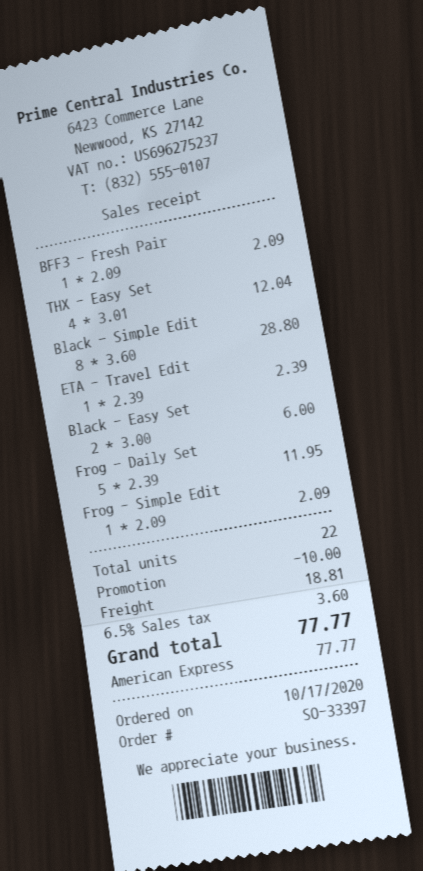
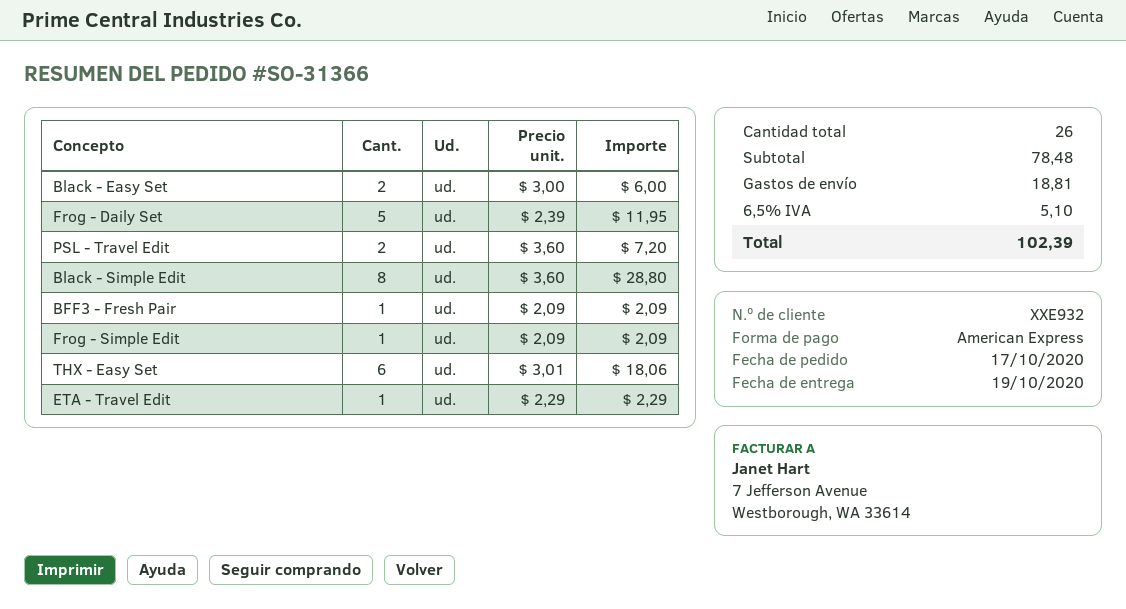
order number: SO-33397 -> SO-31366
THX - Easy Set: 4 x 3.01 = 12.04 -> 6 x 3.01 = 18.06
ETA - Travel Edit: 1 x 2.39 = 2.39 -> 1 x 2.29 = 2.29
PSL - Travel Edit: none -> 2 x 3.60 = 7.20
total quantity: 22 -> 26
discount: 10.00 -> none
tax: 6.5% = 3.60 -> 6.5% = 5.10
total: 77.77 -> 102.39

